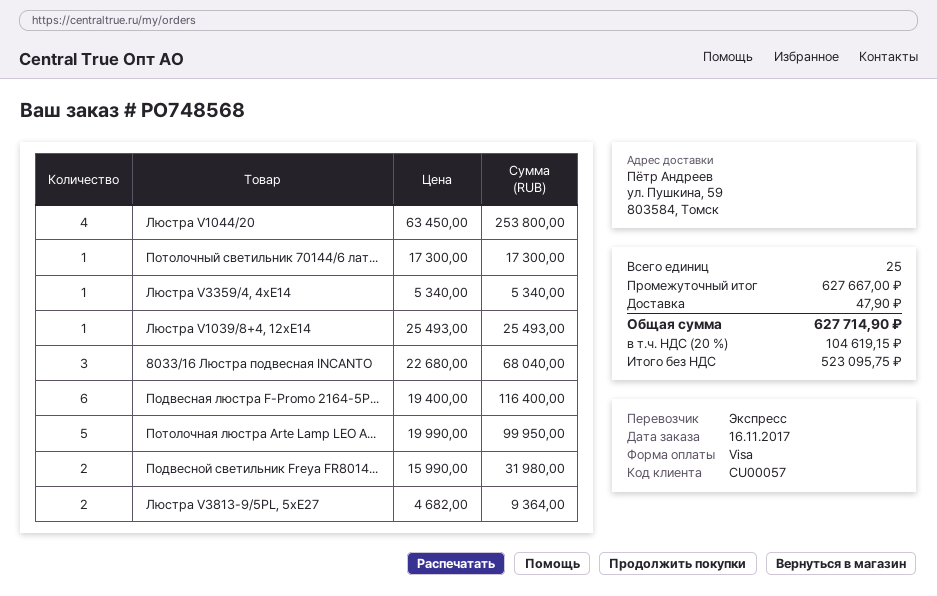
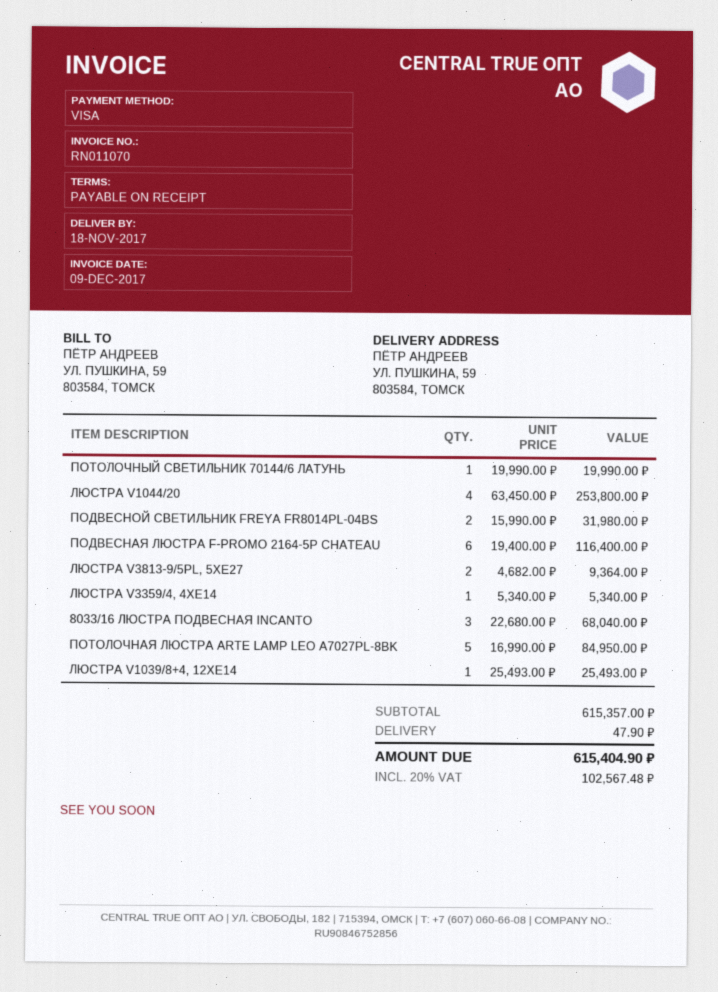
Потолочный светильник 70144/6 лат...: 1 x 17300.00 = 17300.00 -> 1 x 19990.00 = 19990.00
Потолочная люстра Arte Lamp LEO A...: 5 x 19990.00 = 99950.00 -> 5 x 16990.00 = 84950.00
subtotal: 627667.00 -> 615357.00
tax: 20% = 104619.15 -> 20% = 102567.48
total: 627714.90 -> 615404.90

